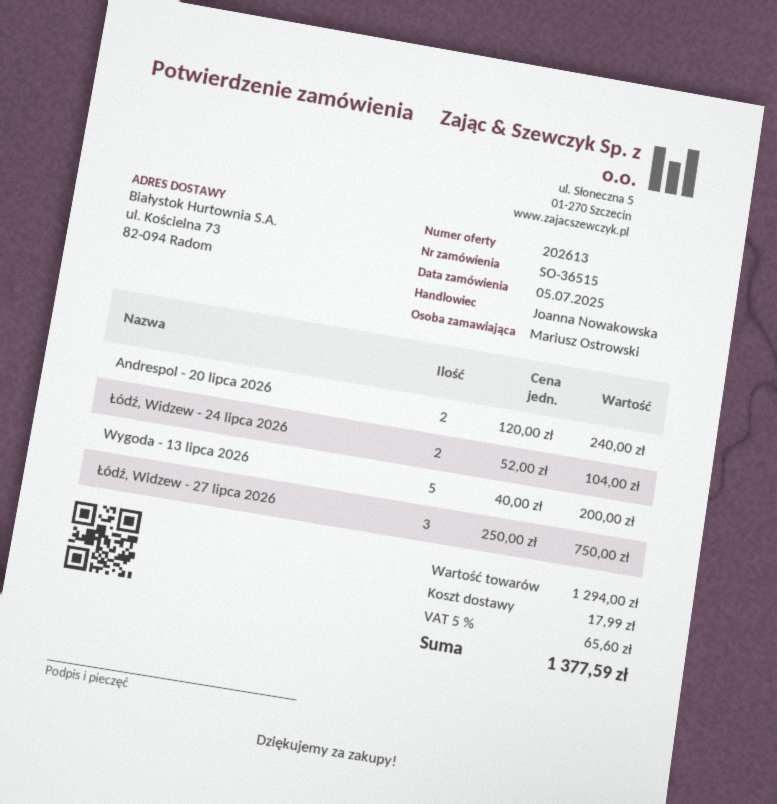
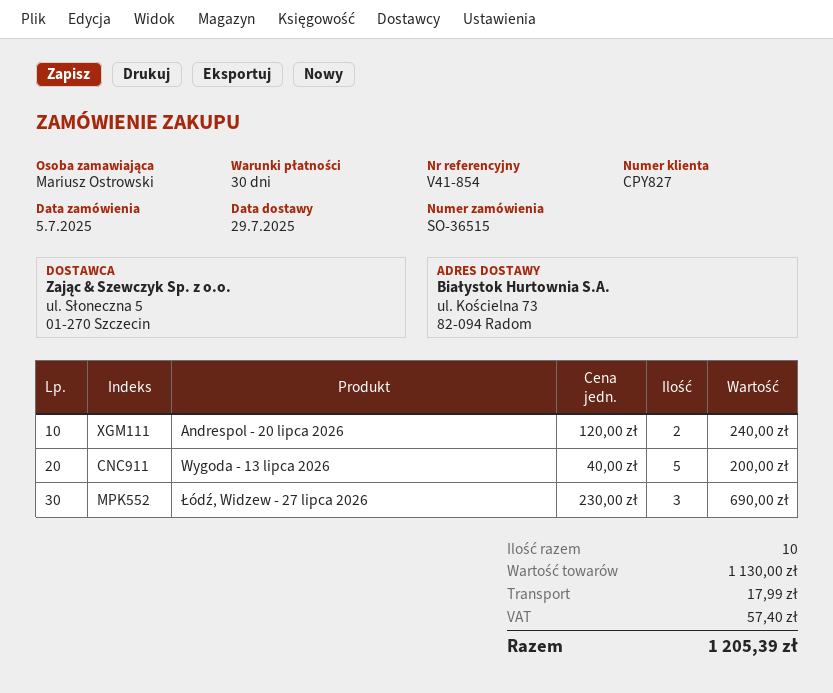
Łódź, Widzew - 24 lipca 2026: 2 x 52.00 = 104.00 -> none
Łódź, Widzew - 27 lipca 2026: 3 x 250.00 = 750.00 -> 3 x 230.00 = 690.00
subtotal: 1294.00 -> 1130.00
tax: 65.60 -> 57.40
total: 1377.59 -> 1205.39

